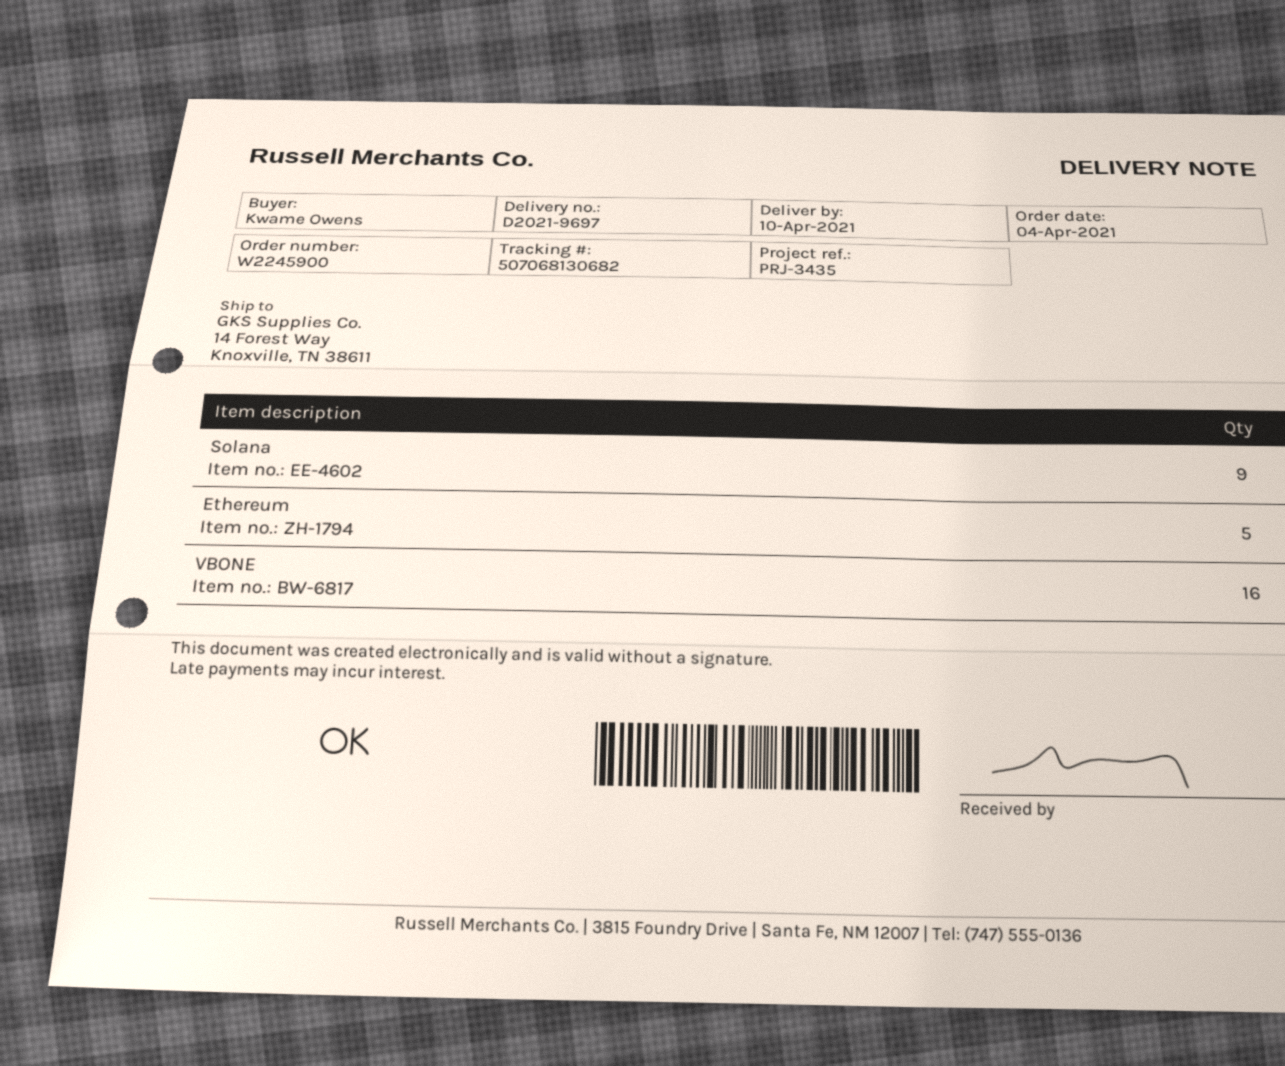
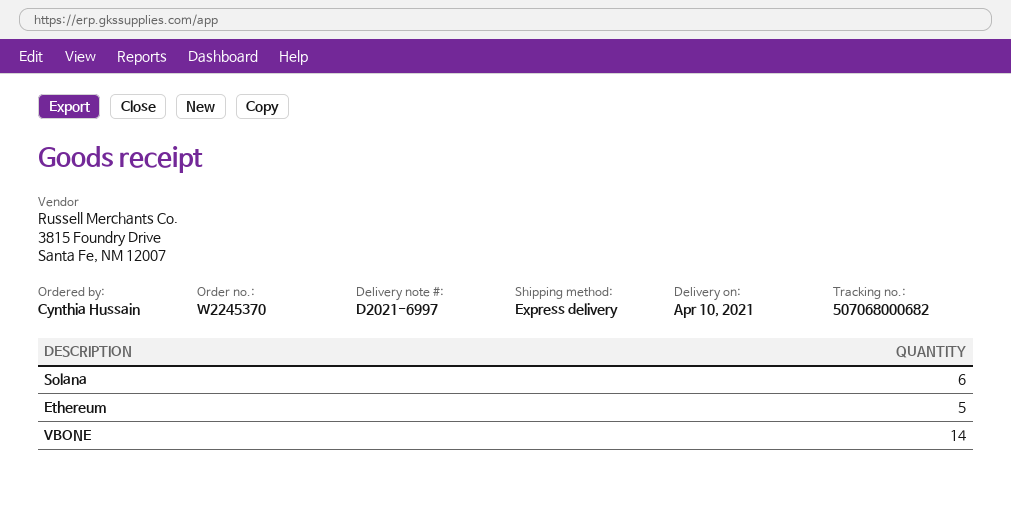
order number: W2245900 -> W2245370
delivery note number: D2021-9697 -> D2021-6997
ordered by: Kwame Owens -> Cynthia Hussain
tracking number: 507068130682 -> 507068000682
Solana: 9 -> 6
VBONE: 16 -> 14

